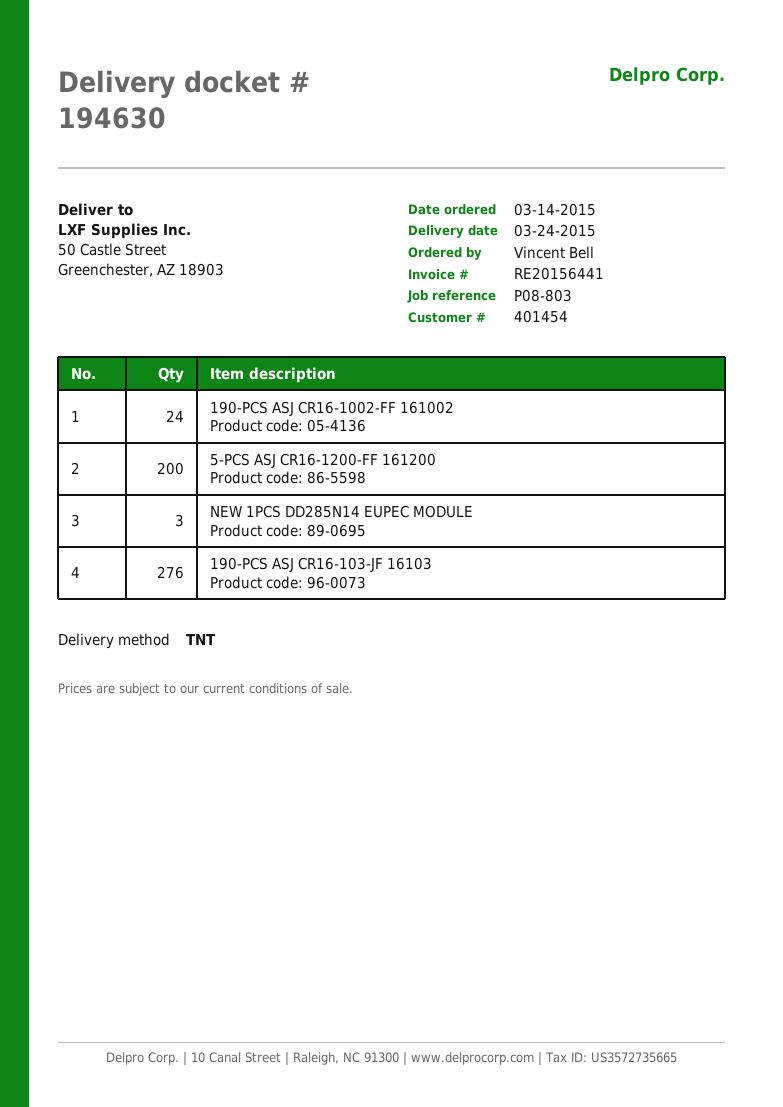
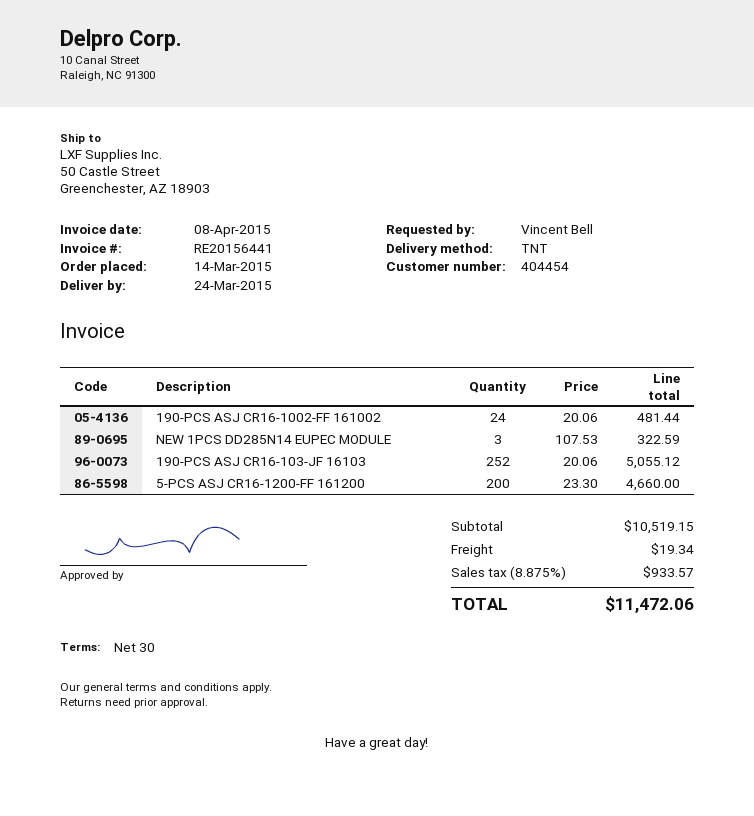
customer number: 401454 -> 404454
190-PCS ASJ CR16-103-JF 16103: 276 -> 252

